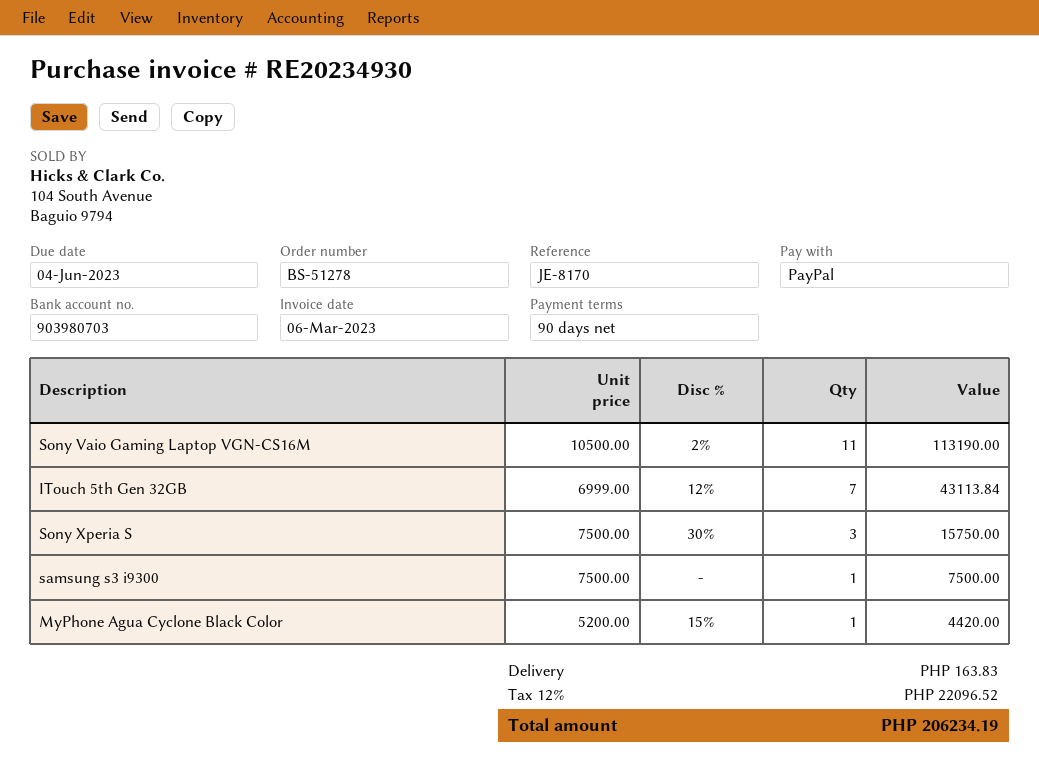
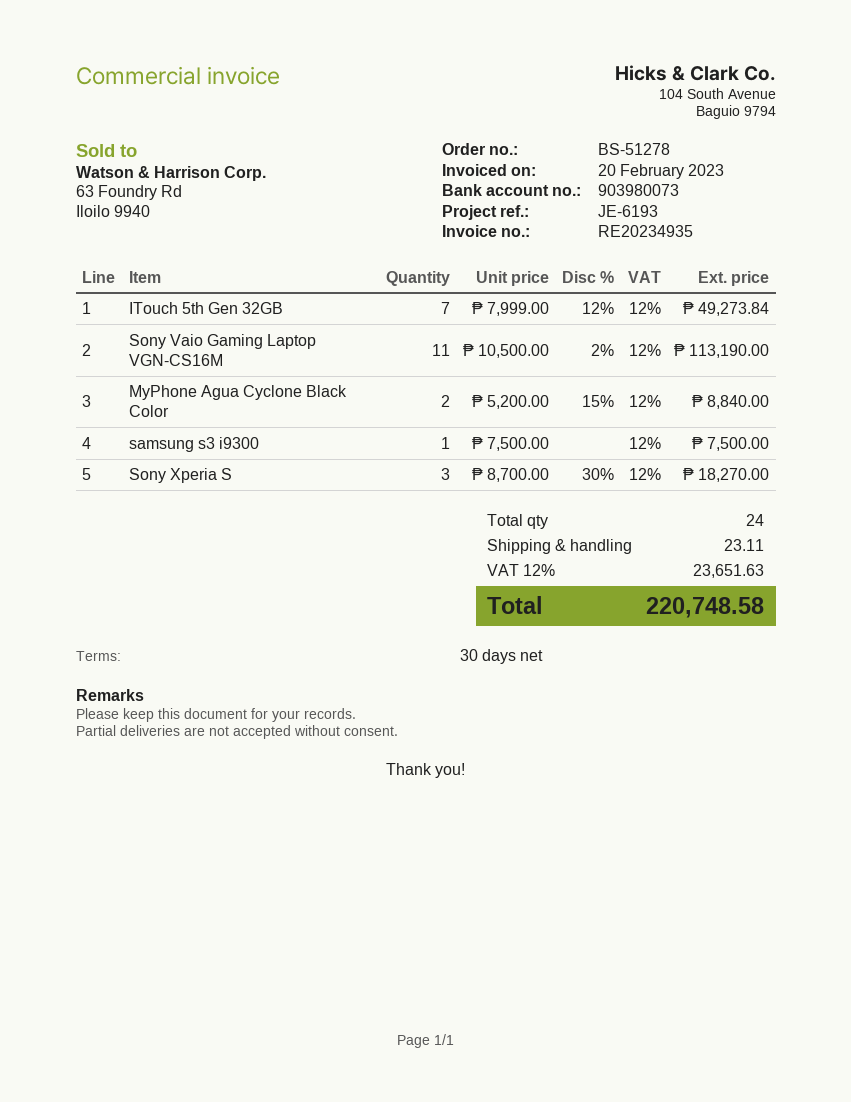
invoice number: RE20234930 -> RE20234935
invoice date: 2023-03-06 -> 2023-02-20
payment terms: 90 days -> 30 days
reference: JE-8170 -> JE-6193
bank account: 903980703 -> 903980073
ITouch 5th Gen 32GB: 7 x 6999.00 - 12% = 43113.84 -> 7 x 7999.00 - 12% = 49273.84
Sony Xperia S: 3 x 7500.00 - 30% = 15750.00 -> 3 x 8700.00 - 30% = 18270.00
MyPhone Agua Cyclone Black Color: 1 x 5200.00 - 15% = 4420.00 -> 2 x 5200.00 - 15% = 8840.00
shipping: 163.83 -> 23.11
tax: 12% = 22096.52 -> 12% = 23651.63
total: 206234.19 -> 220748.58

